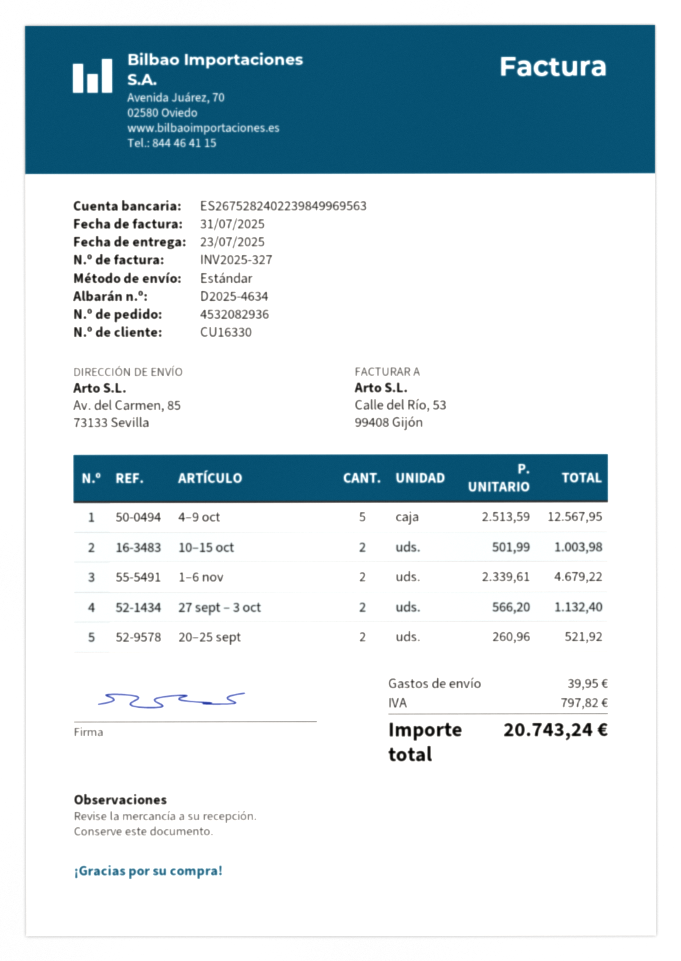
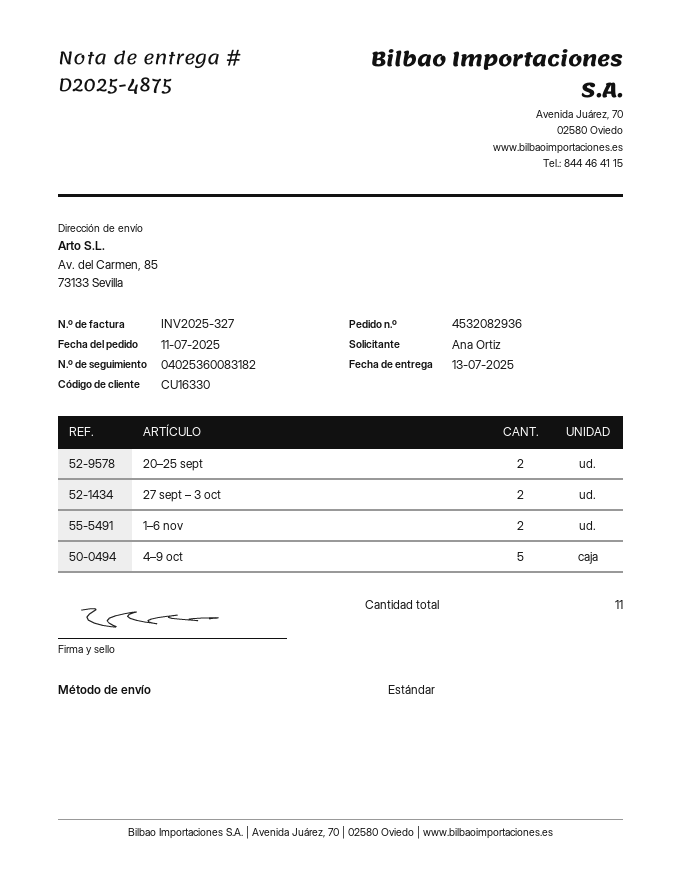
delivery note number: D2025-4634 -> D2025-4875
delivery date: 2025-07-23 -> 2025-07-13
10–15 oct: 2 -> none

